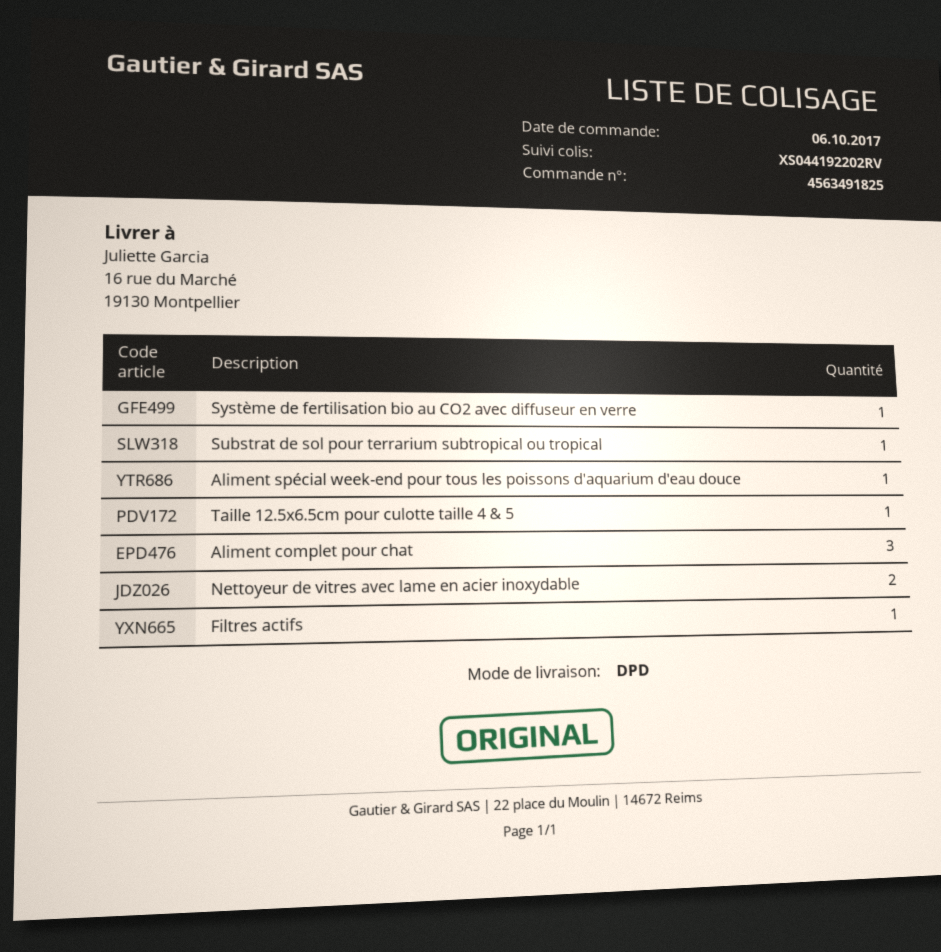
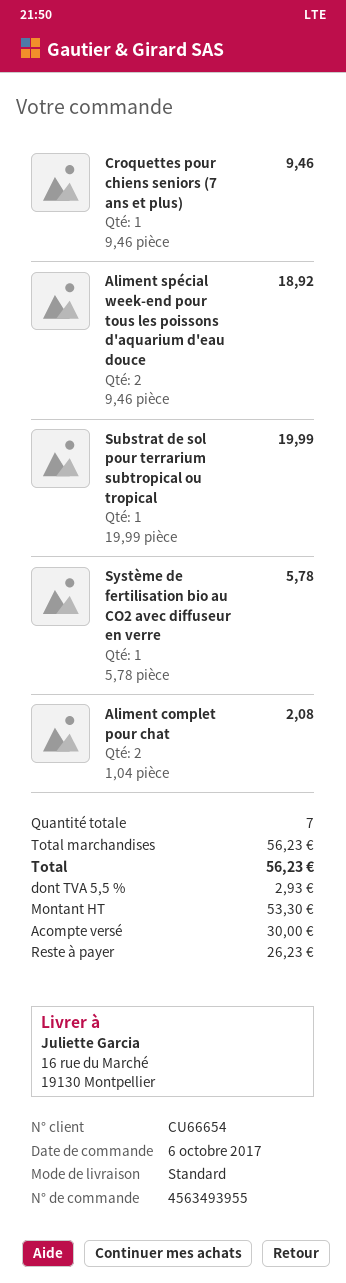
order number: 4563491825 -> 4563493955
shipping method: DPD -> standard
Aliment spécial week-end pour tous les poissons d'aquarium d'eau douce: 1 -> 2
Taille 12.5x6.5cm pour culotte taille 4 & 5: 1 -> none
Aliment complet pour chat: 3 -> 2
Nettoyeur de vitres avec lame en acier inoxydable: 2 -> none
Filtres actifs: 1 -> none
Croquettes pour chiens seniors (7 ans et plus): none -> 1

